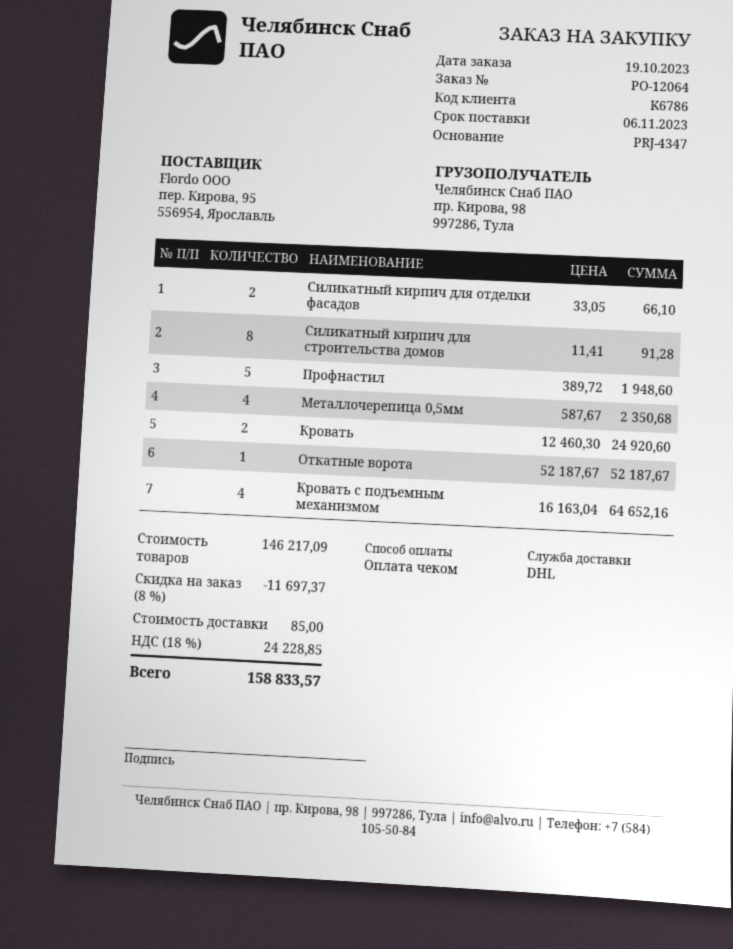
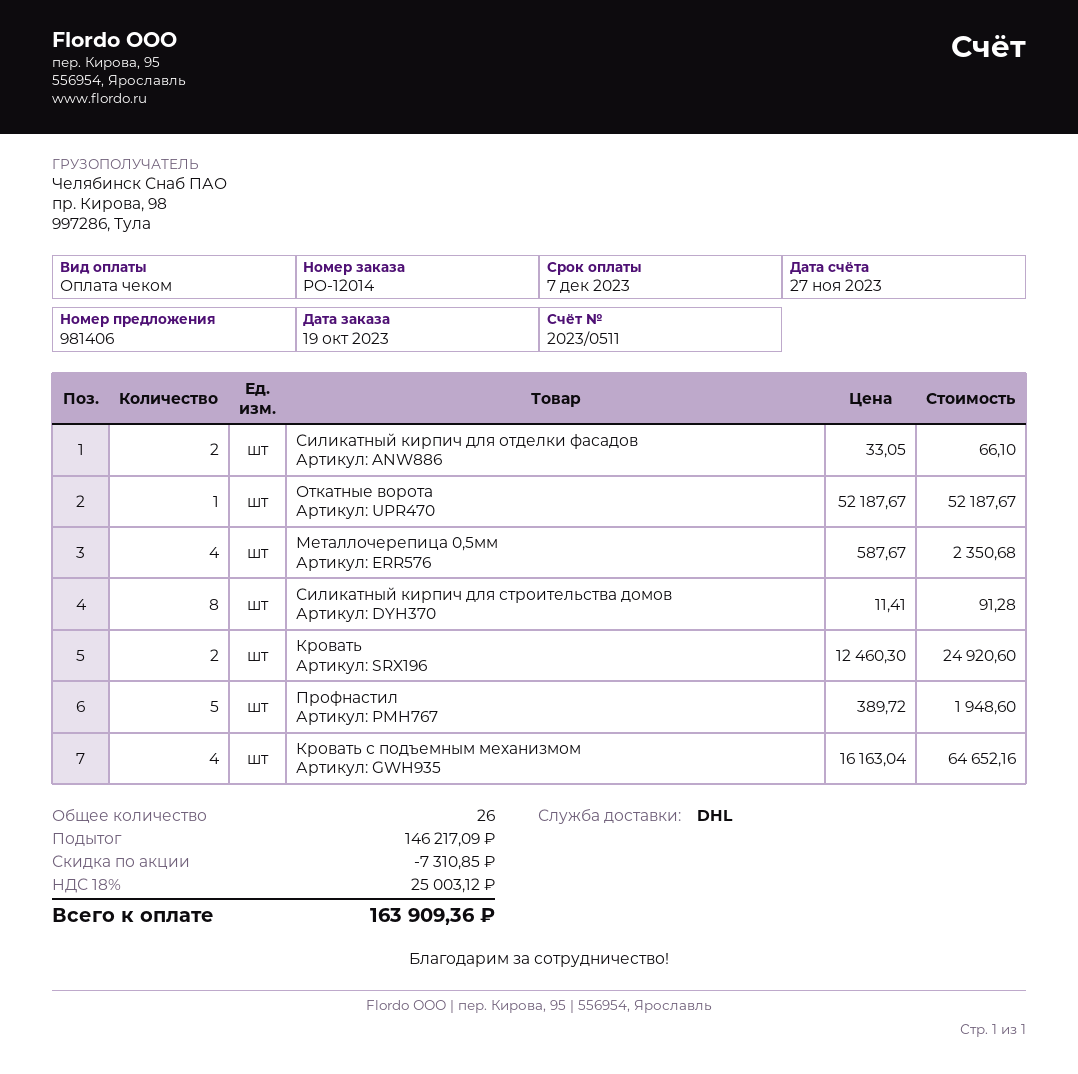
order number: PO-12064 -> PO-12014
discount: 11697.37 -> 7310.85
shipping: 85.00 -> none
tax: 18% = 24228.85 -> 18% = 25003.12
total: 158833.57 -> 163909.36

